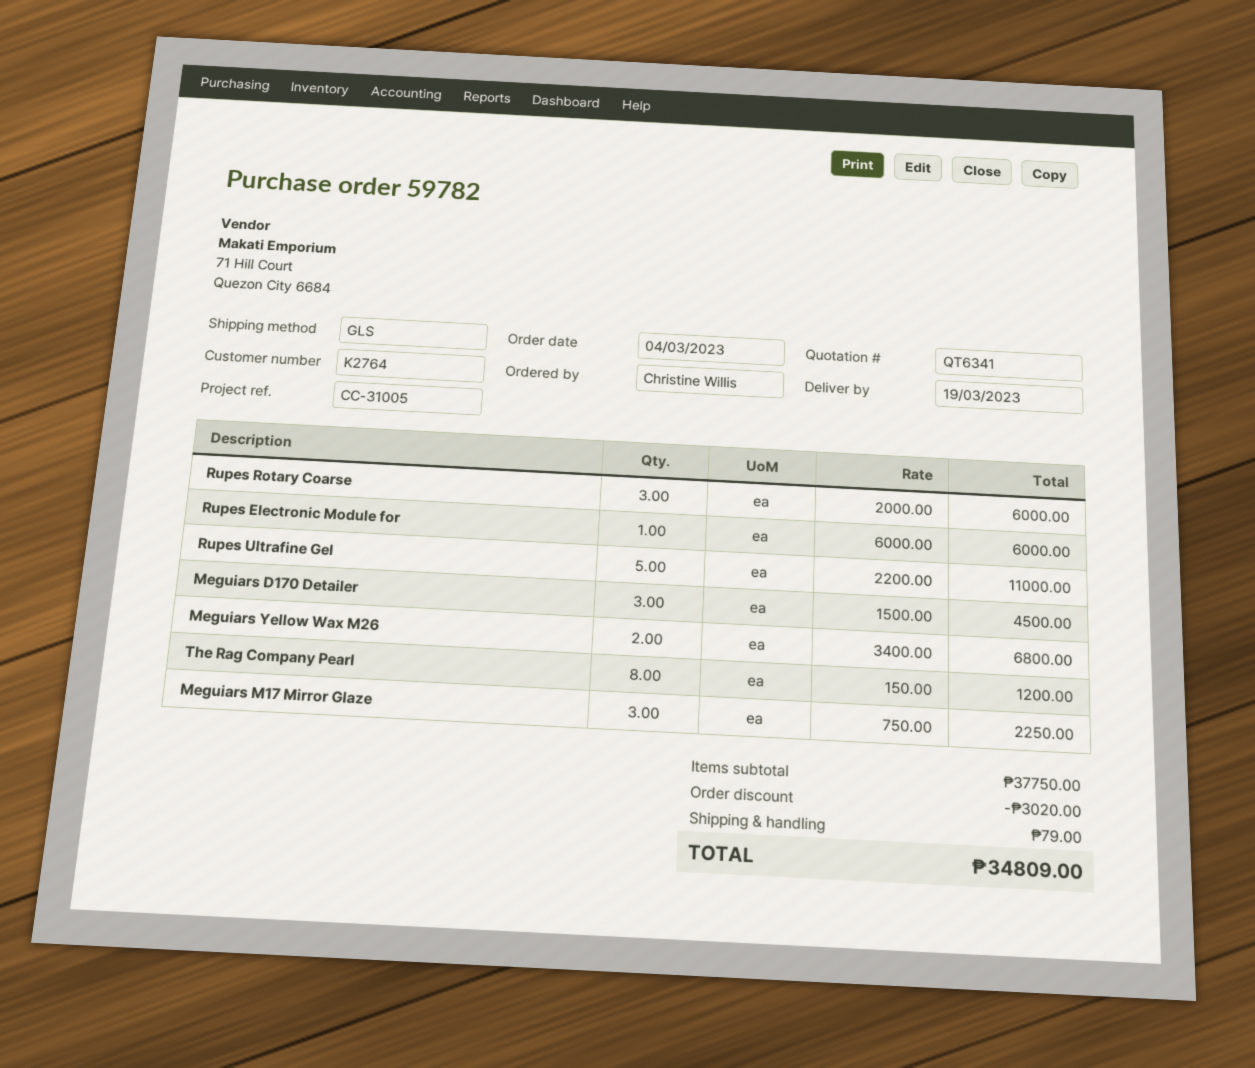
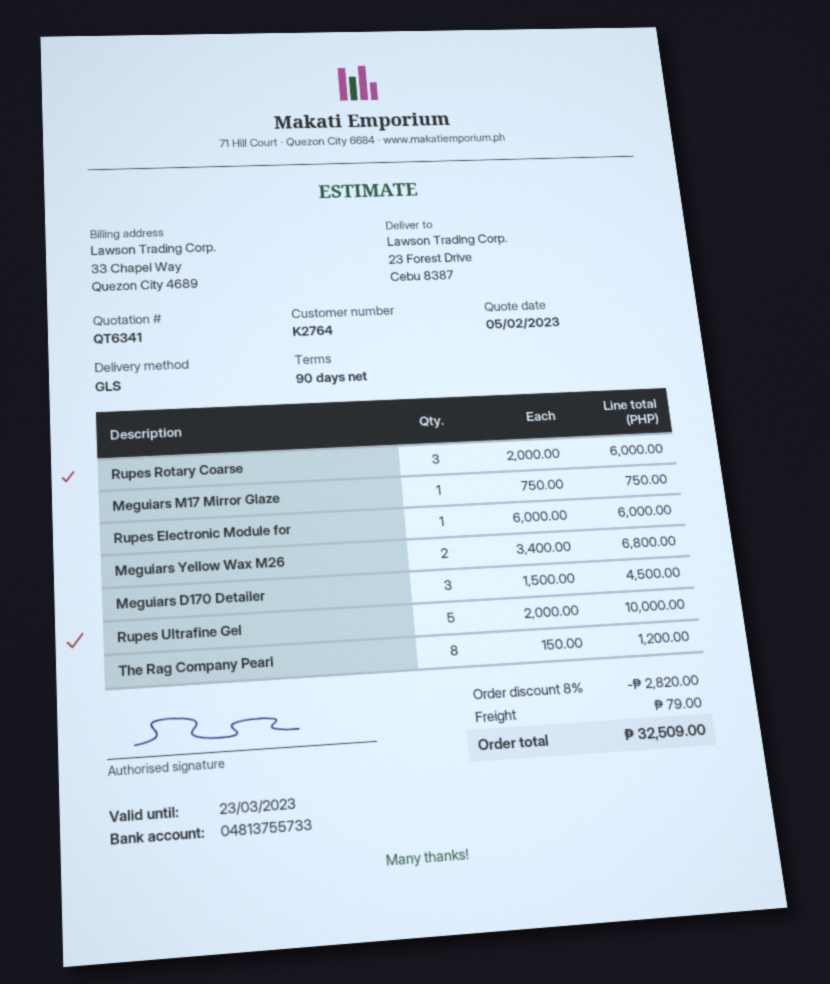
Rupes Ultrafine Gel: 5 x 2200.00 = 11000.00 -> 5 x 2000.00 = 10000.00
Meguiars M17 Mirror Glaze: 3 x 750.00 = 2250.00 -> 1 x 750.00 = 750.00
discount: 3020.00 -> 2820.00
total: 34809.00 -> 32509.00

